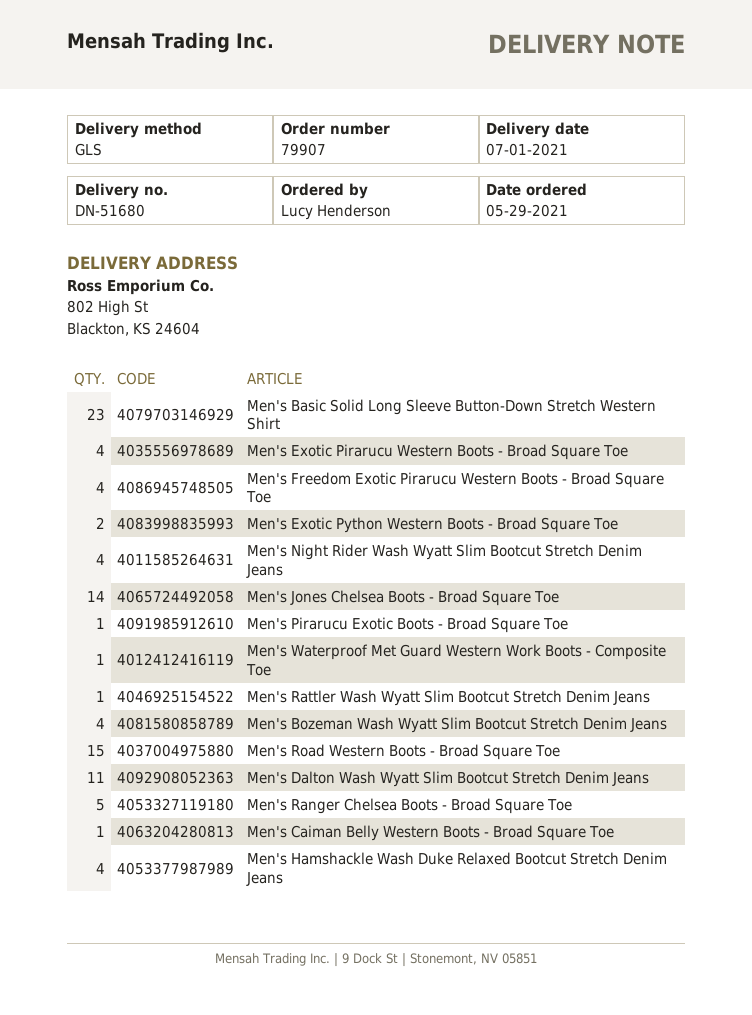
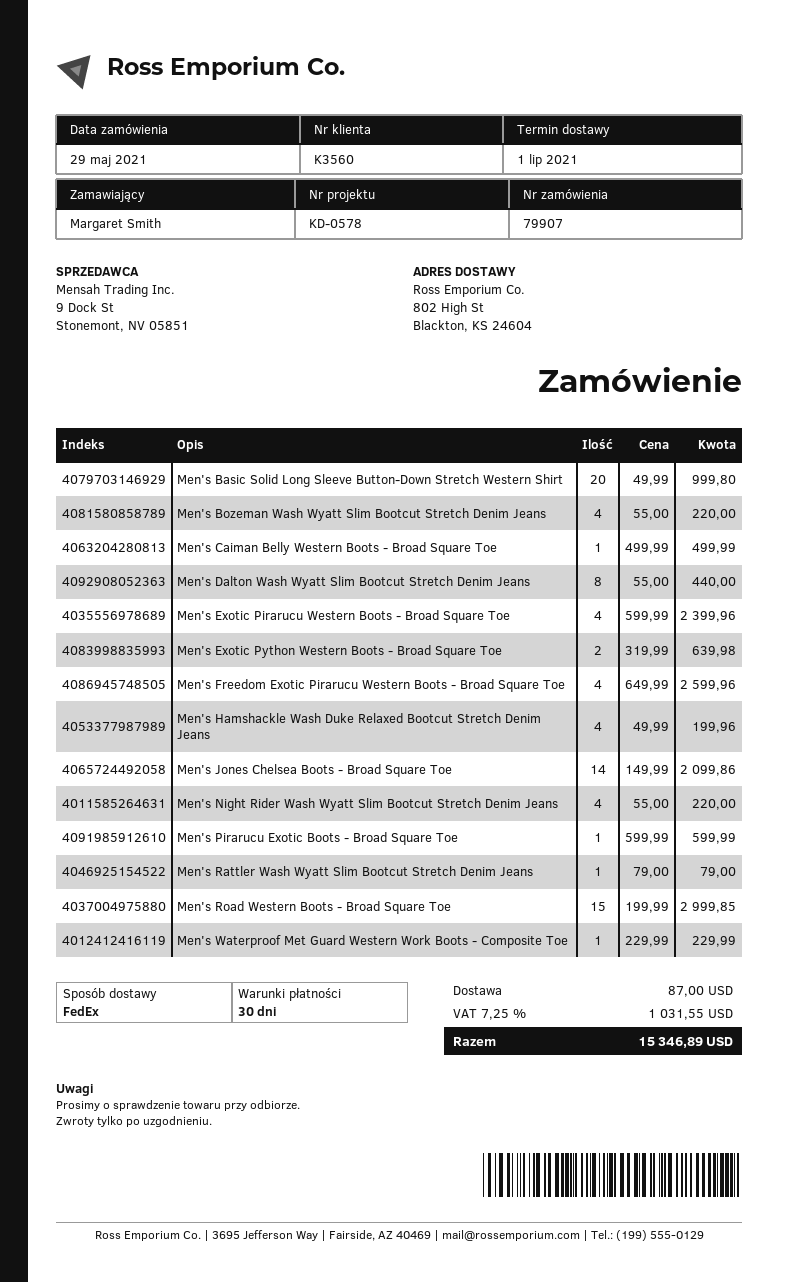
ordered by: Lucy Henderson -> Margaret Smith
shipping method: GLS -> FedEx
Men's Basic Solid Long Sleeve Button-Down Stretch Western Shirt: 23 -> 20
Men's Dalton Wash Wyatt Slim Bootcut Stretch Denim Jeans: 11 -> 8
Men's Ranger Chelsea Boots - Broad Square Toe: 5 -> none

